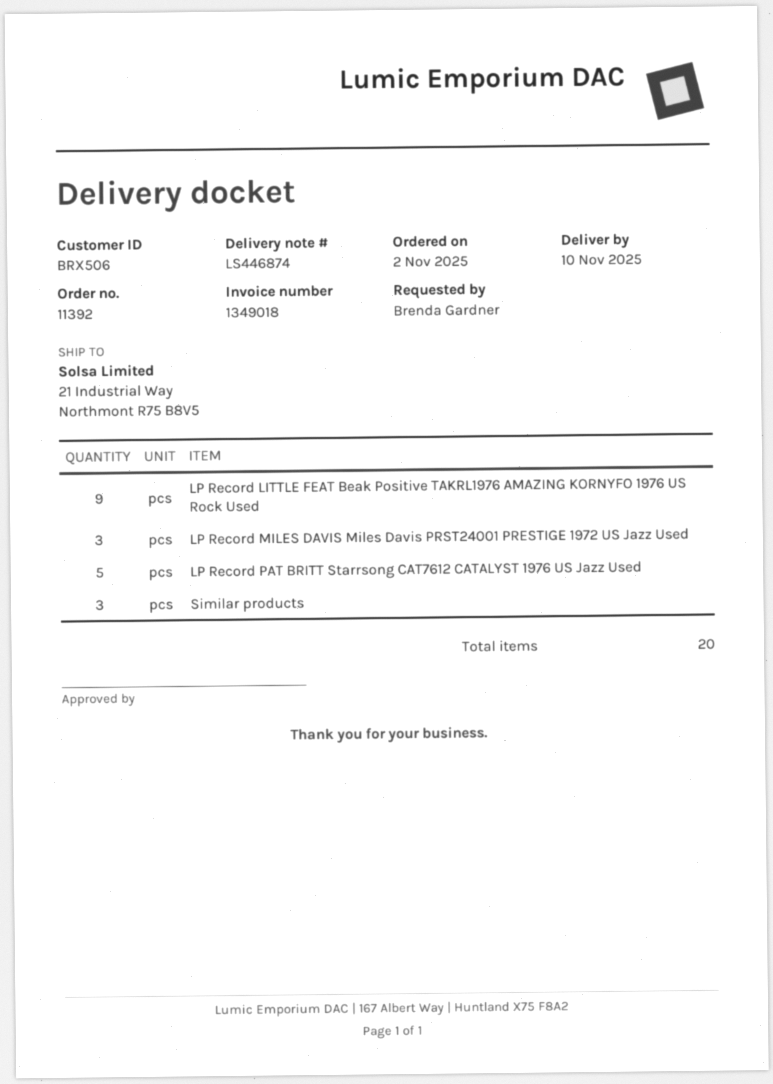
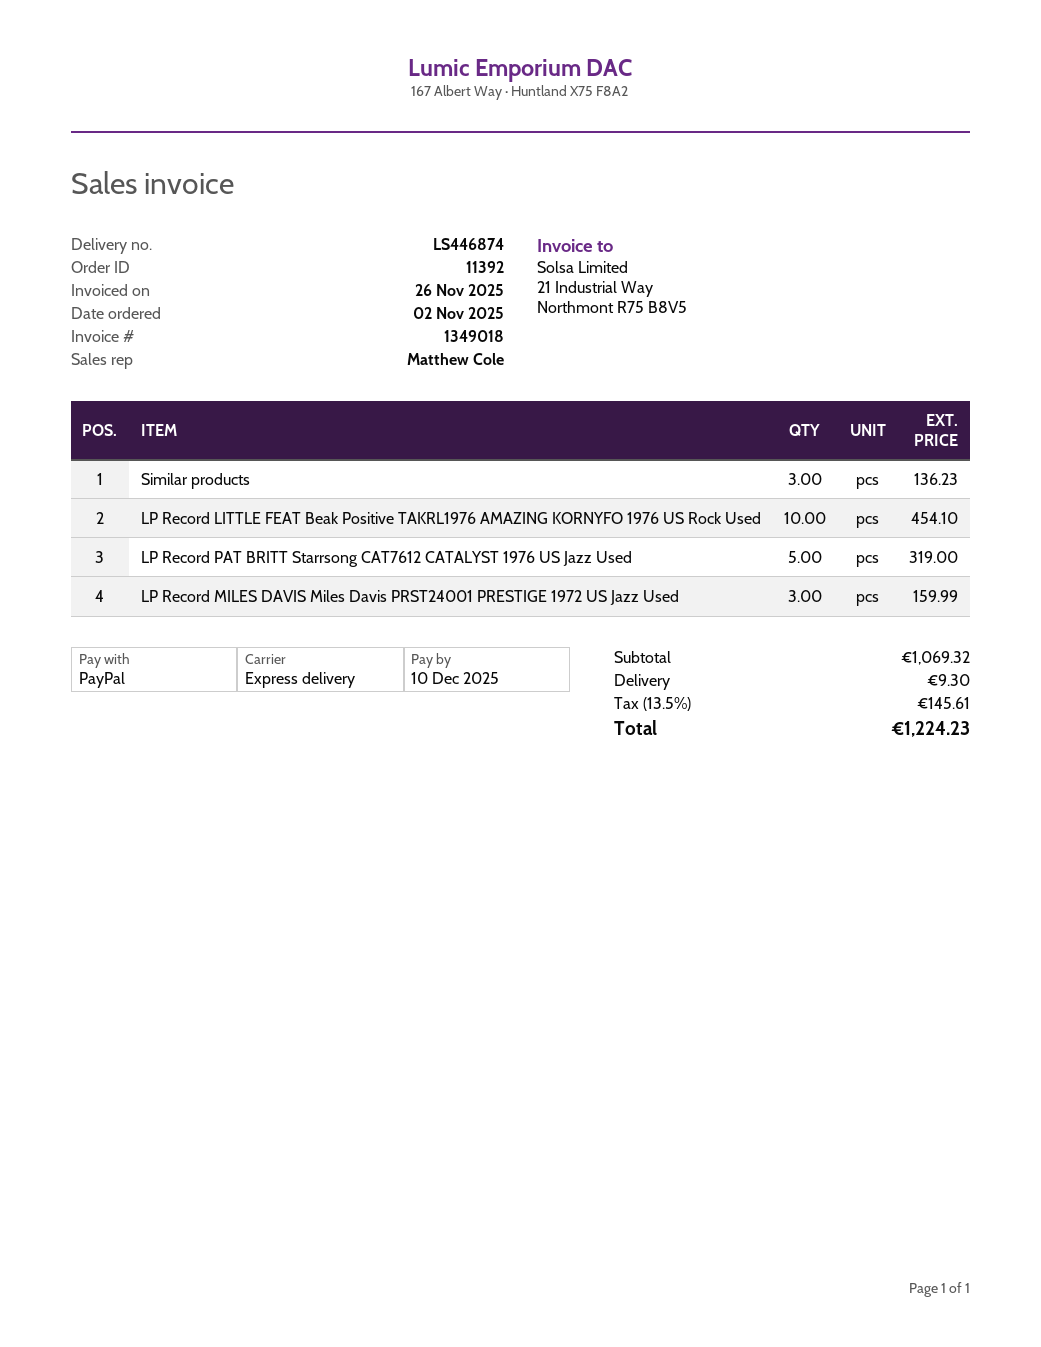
LP Record LITTLE FEAT Beak Positive TAKRL1976 AMAZING KORNYFO 1976 US Rock Used: 9 -> 10

